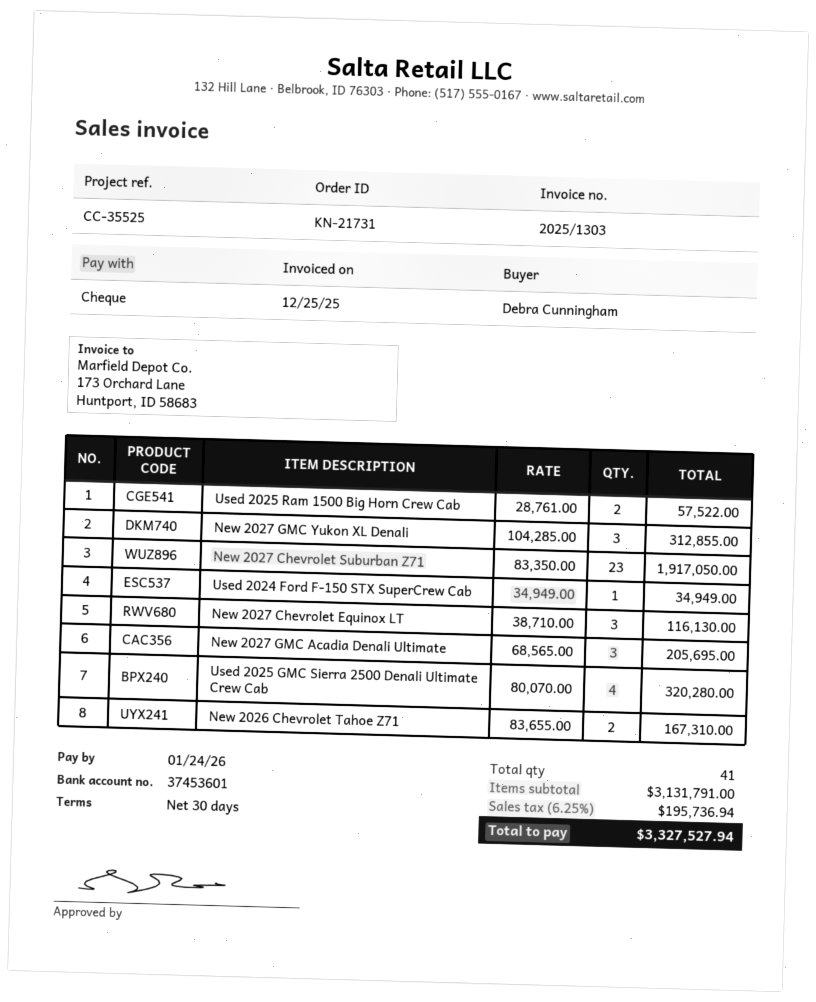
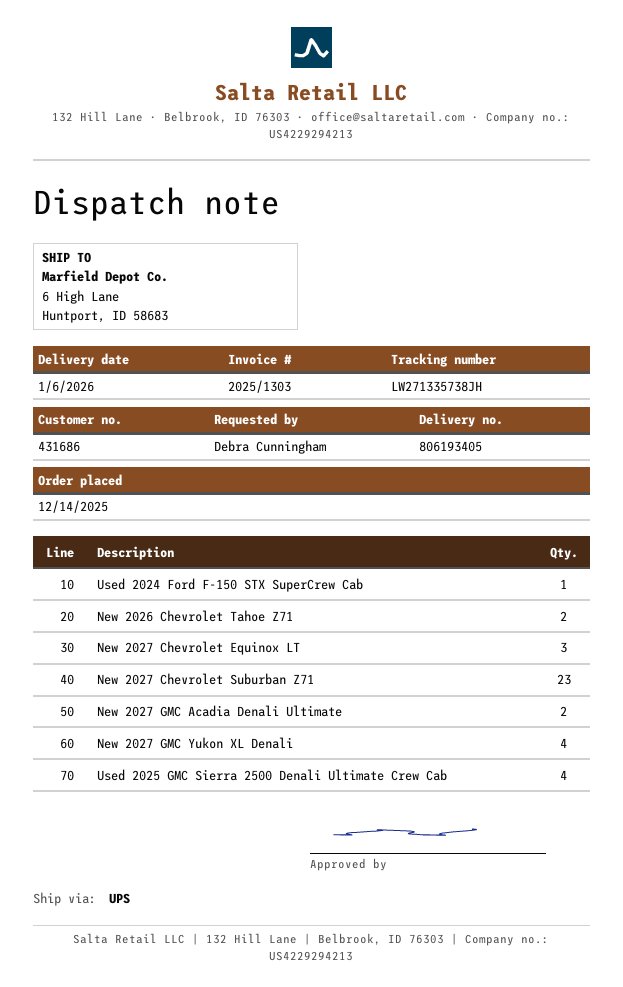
Used 2025 Ram 1500 Big Horn Crew Cab: 2 -> none
New 2027 GMC Yukon XL Denali: 3 -> 4
New 2027 GMC Acadia Denali Ultimate: 3 -> 2

